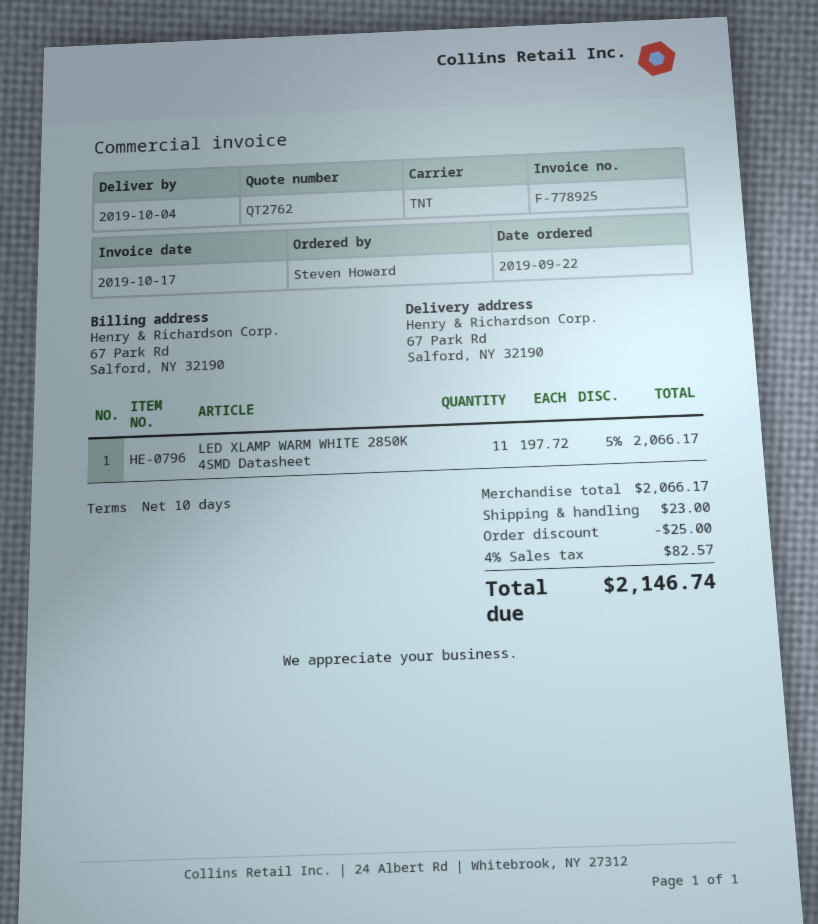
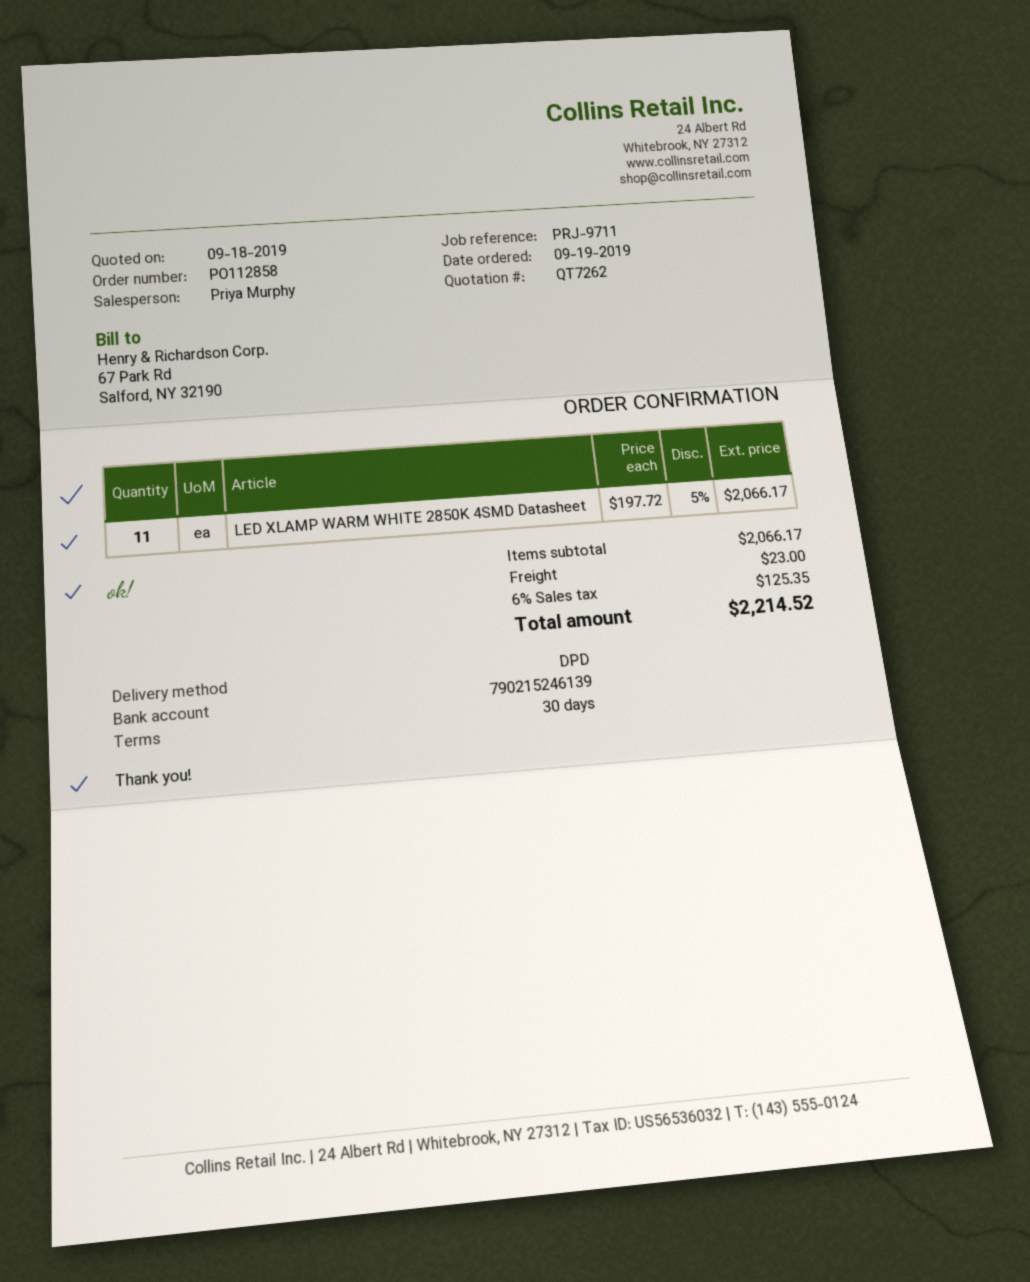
quote number: QT2762 -> QT7262
order date: 2019-09-22 -> 2019-09-19
payment terms: 10 days -> 30 days
shipping method: TNT -> DPD
discount: 25.00 -> none
tax: 4% = 82.57 -> 6% = 125.35
total: 2146.74 -> 2214.52

